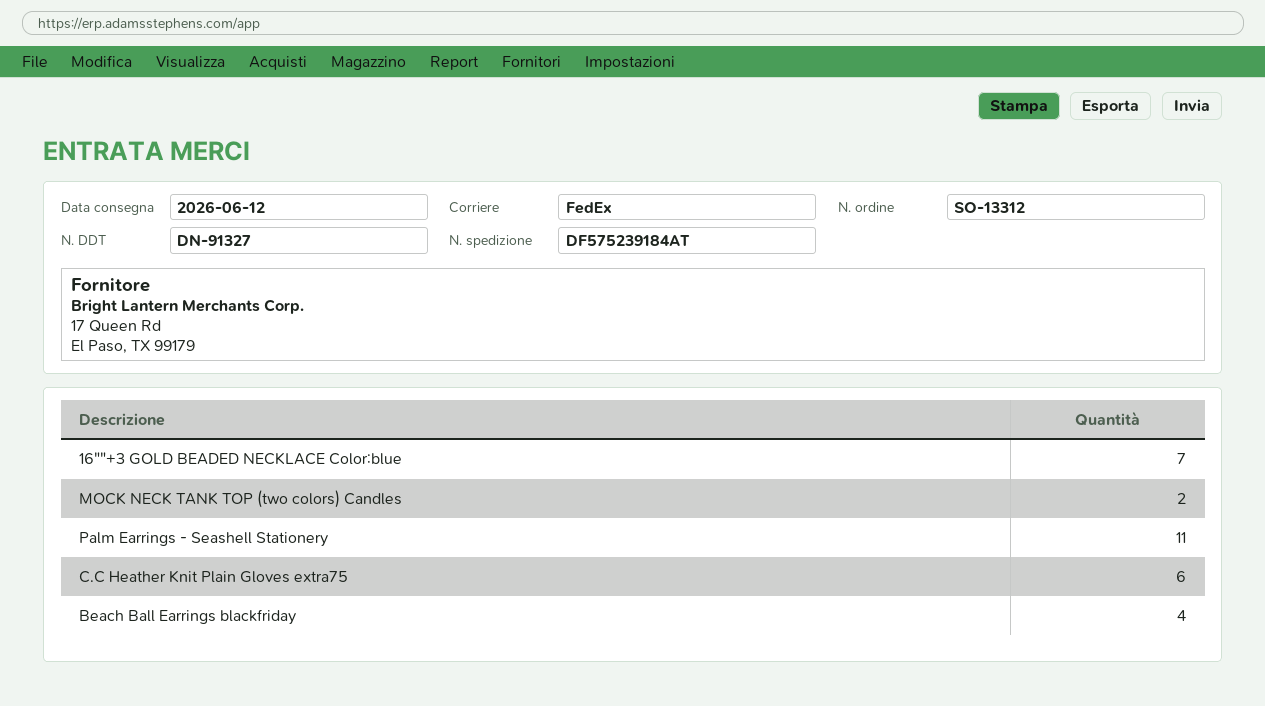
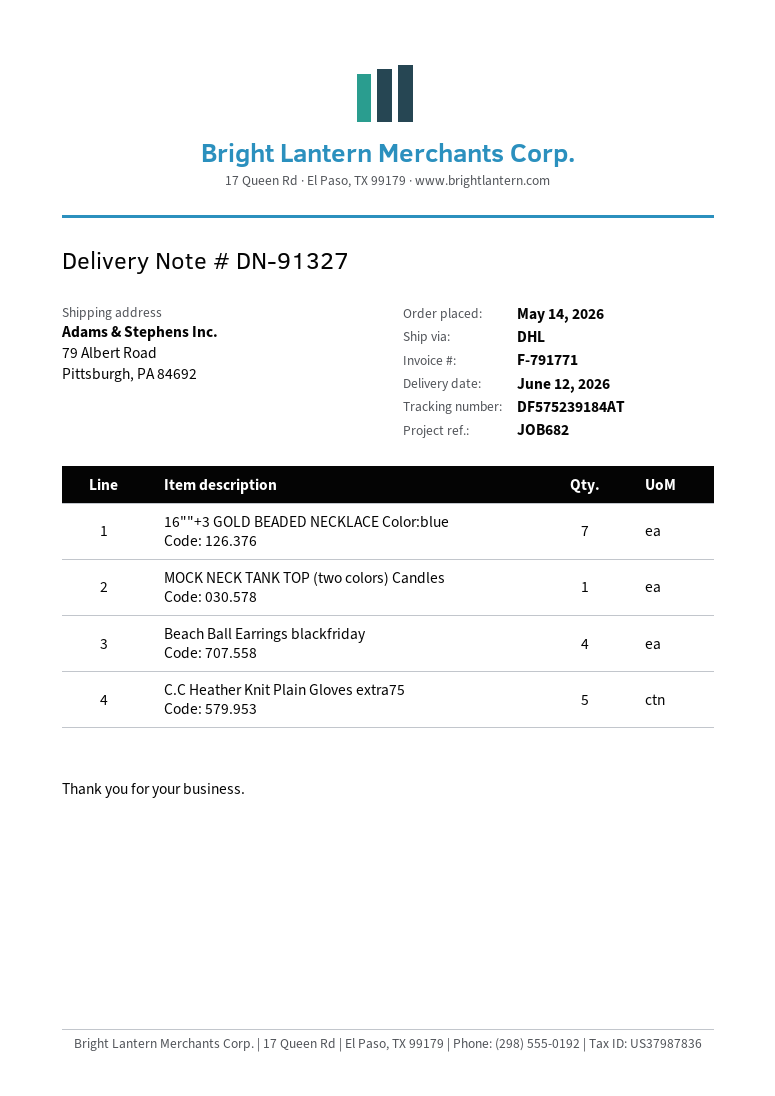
shipping method: FedEx -> DHL
MOCK NECK TANK TOP (two colors) Candles: 2 -> 1
Palm Earrings - Seashell Stationery: 11 -> none
C.C Heather Knit Plain Gloves extra75: 6 -> 5

